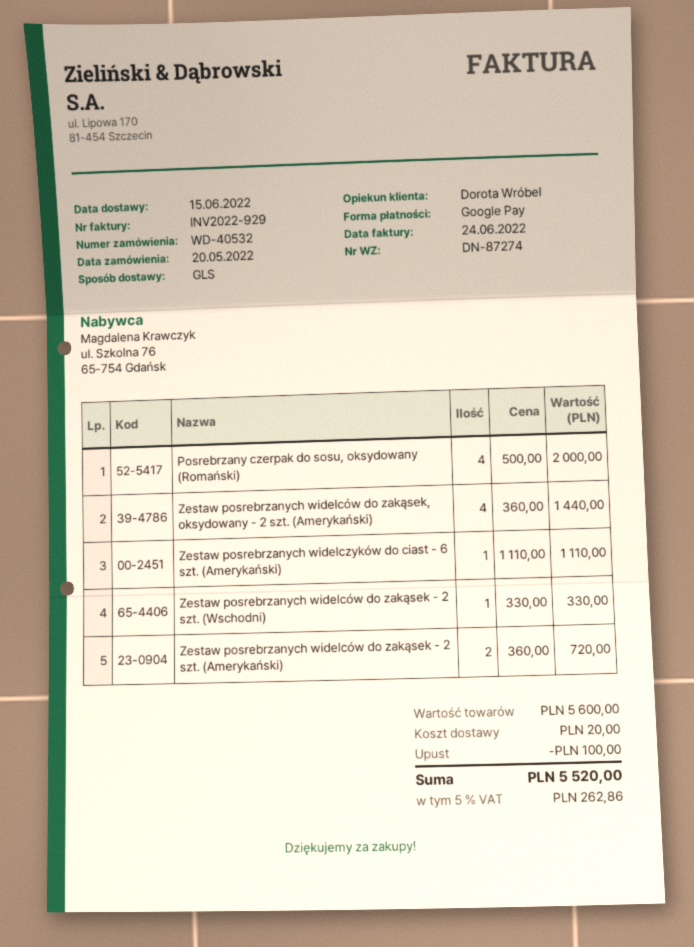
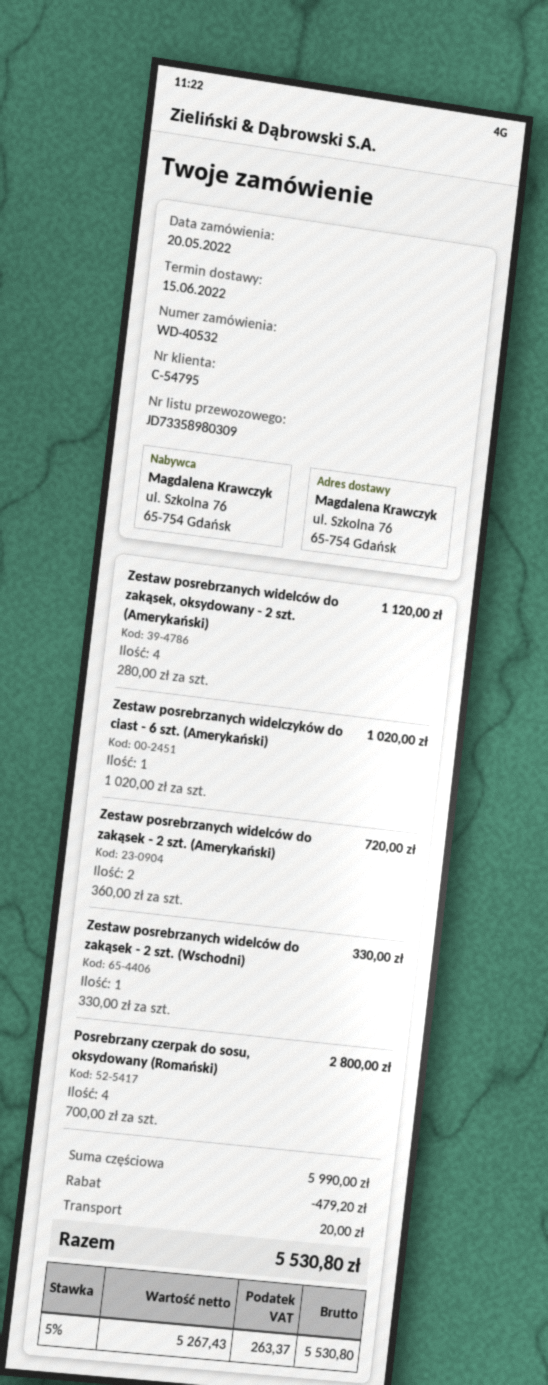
Posrebrzany czerpak do sosu, oksydowany (Romański): 4 x 500.00 = 2000.00 -> 4 x 700.00 = 2800.00
Zestaw posrebrzanych widelców do zakąsek, oksydowany - 2 szt. (Amerykański): 4 x 360.00 = 1440.00 -> 4 x 280.00 = 1120.00
Zestaw posrebrzanych widelczyków do ciast - 6 szt. (Amerykański): 1 x 1110.00 = 1110.00 -> 1 x 1020.00 = 1020.00
subtotal: 5600.00 -> 5990.00
discount: 100.00 -> 479.20
tax: 5% = 262.86 -> 5% = 263.37
total: 5520.00 -> 5530.80

